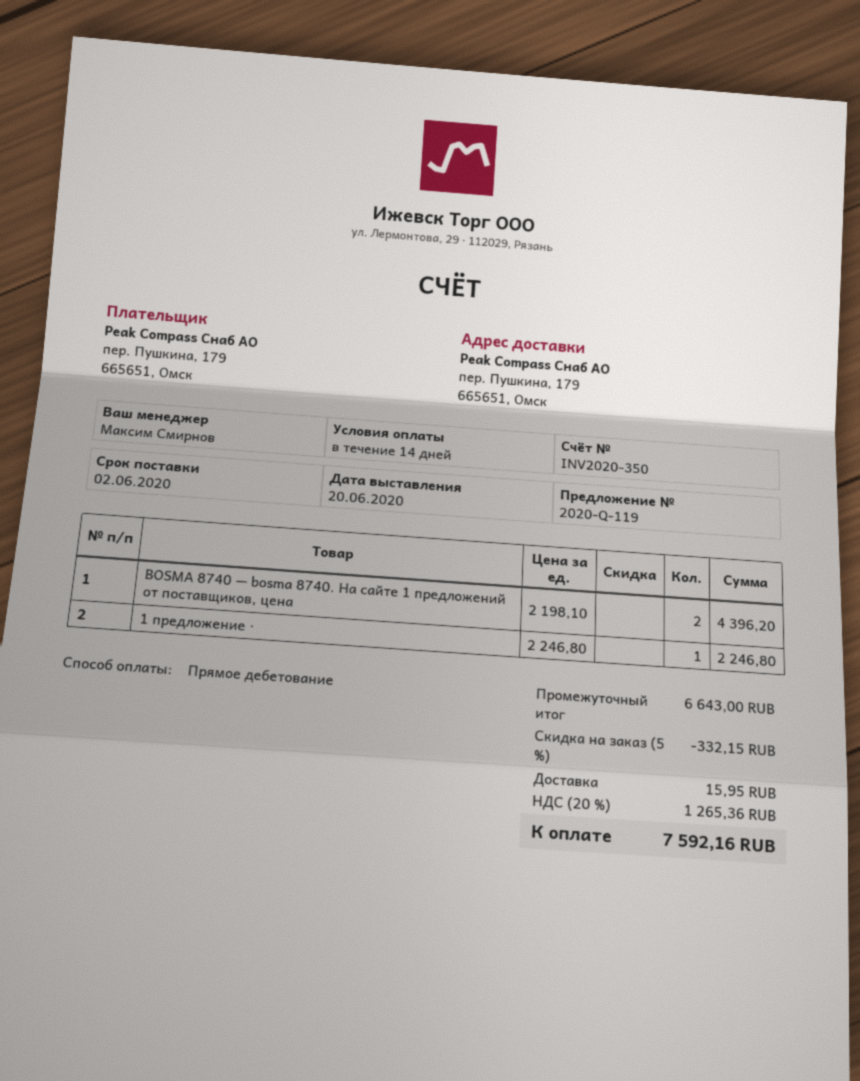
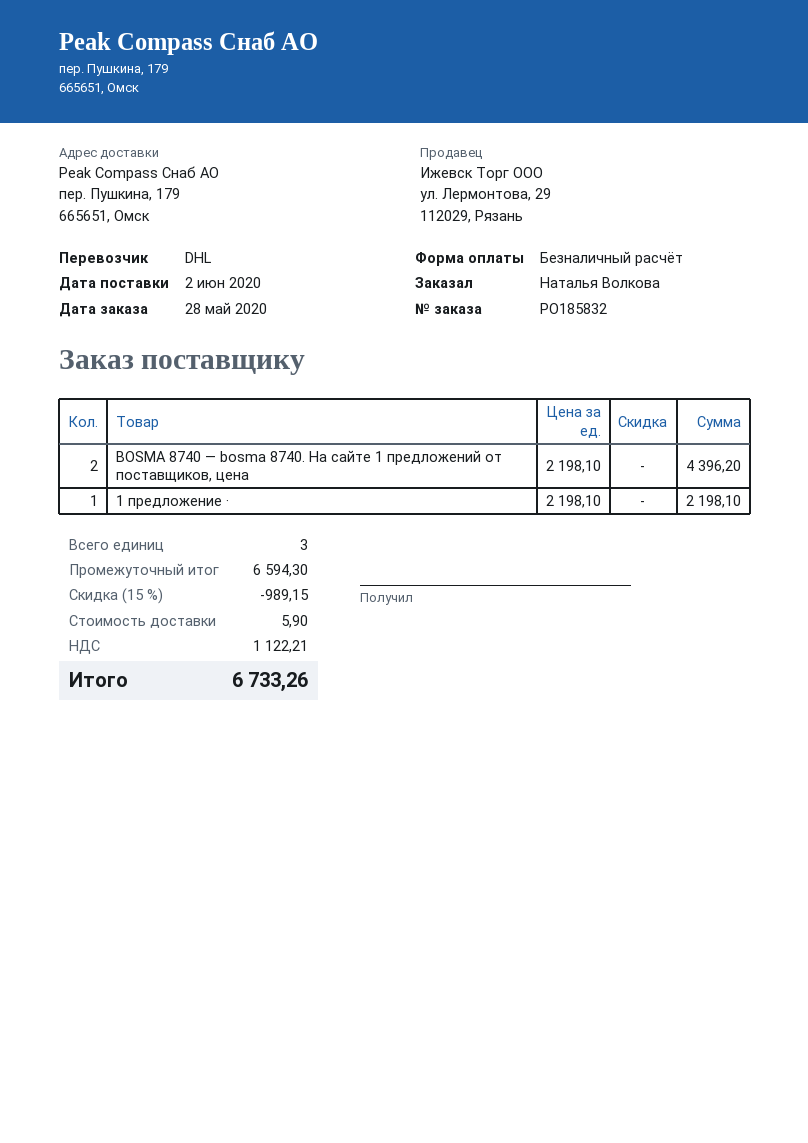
payment method: direct debit -> bank transfer
1 предложение ·: 1 x 2246.80 = 2246.80 -> 1 x 2198.10 = 2198.10
subtotal: 6643.00 -> 6594.30
discount: 5% = 332.15 -> 15% = 989.15
shipping: 15.95 -> 5.90
tax: 1265.36 -> 1122.21
total: 7592.16 -> 6733.26

